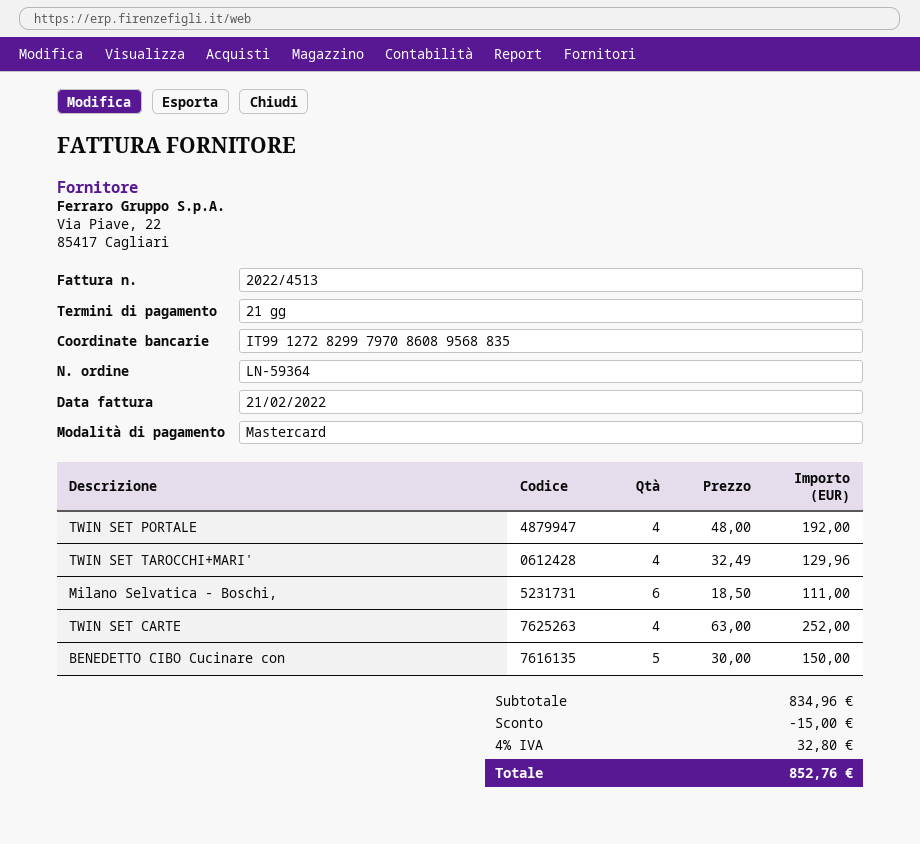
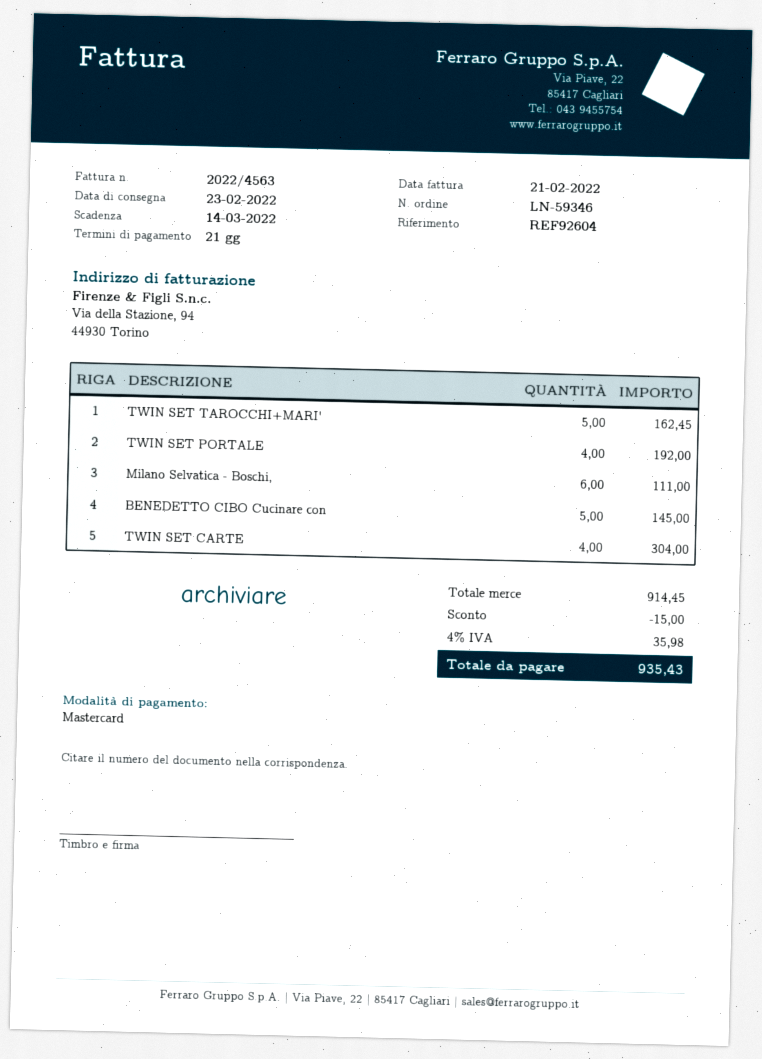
order number: LN-59364 -> LN-59346
invoice number: 2022/4513 -> 2022/4563
TWIN SET TAROCCHI+MARI': 4 for 129.96 -> 5 for 162.45
TWIN SET CARTE: 4 for 252.00 -> 4 for 304.00
BENEDETTO CIBO Cucinare con: 5 for 150.00 -> 5 for 145.00
subtotal: 834.96 -> 914.45
tax: 4% = 32.80 -> 4% = 35.98
total: 852.76 -> 935.43

